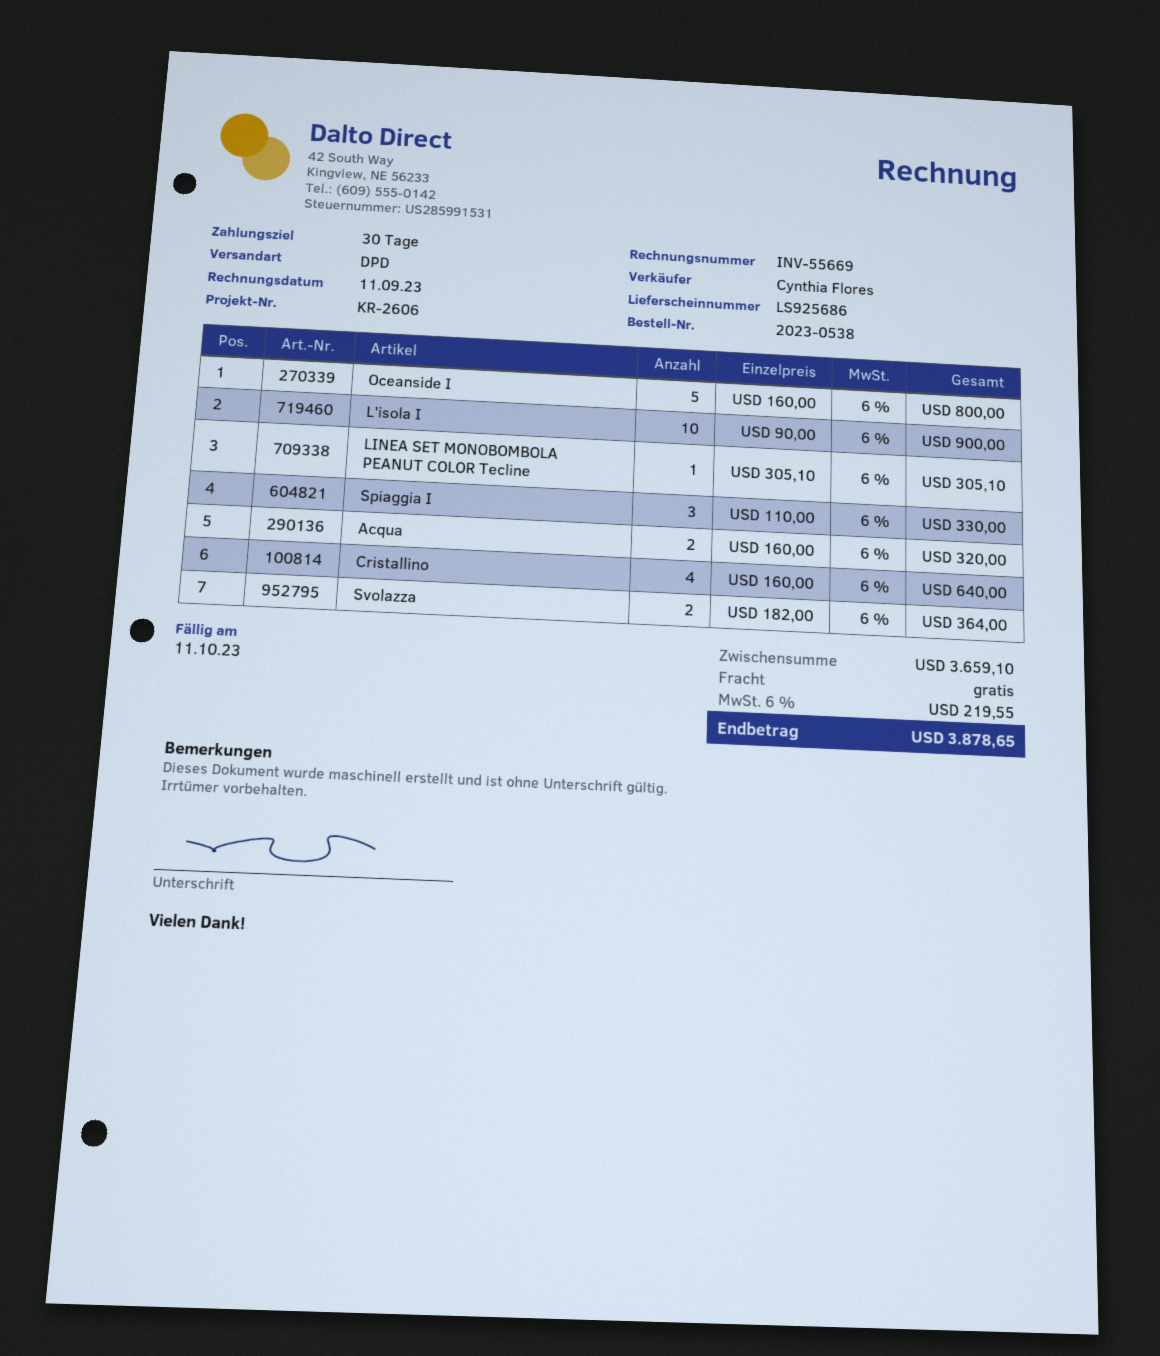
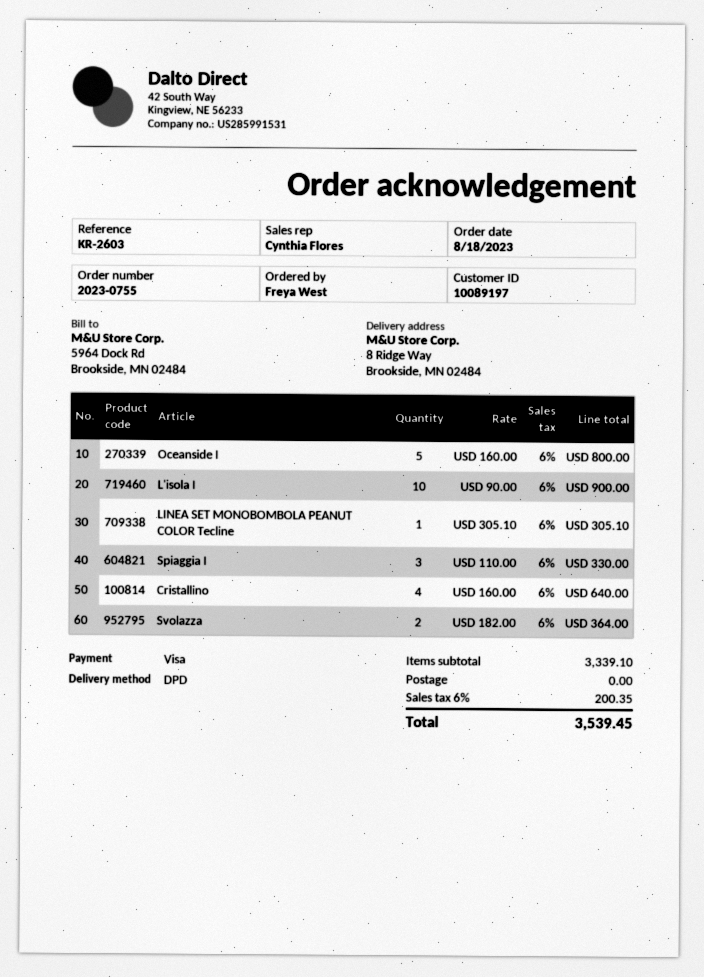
order number: 2023-0538 -> 2023-0755
reference: KR-2606 -> KR-2603
Acqua: 2 x 160.00 = 320.00 -> none
subtotal: 3659.10 -> 3339.10
tax: 6% = 219.55 -> 6% = 200.35
total: 3878.65 -> 3539.45

